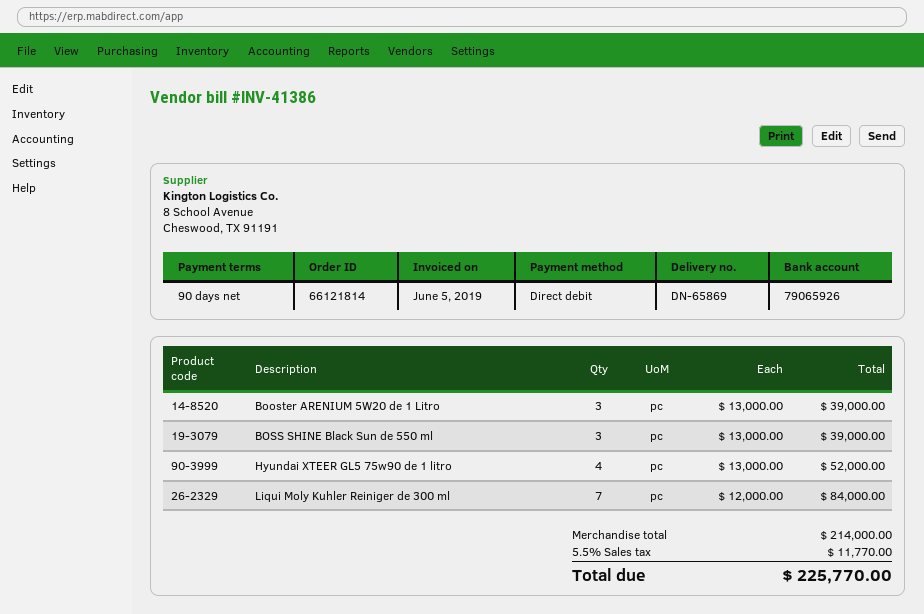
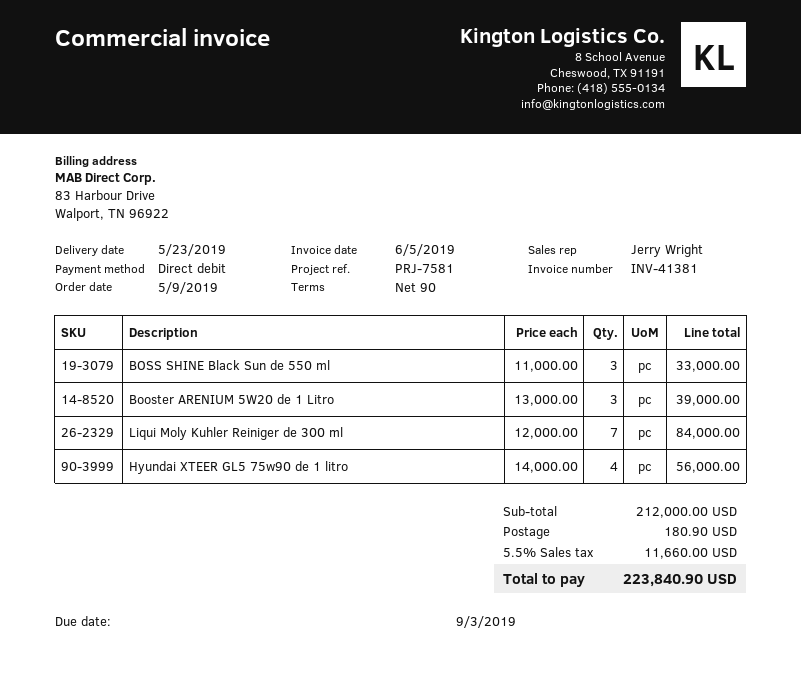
invoice number: INV-41386 -> INV-41381
BOSS SHINE Black Sun de 550 ml: 3 x 13000.00 = 39000.00 -> 3 x 11000.00 = 33000.00
Hyundai XTEER GL5 75w90 de 1 litro: 4 x 13000.00 = 52000.00 -> 4 x 14000.00 = 56000.00
subtotal: 214000.00 -> 212000.00
shipping: none -> 180.90
tax: 5.5% = 11770.00 -> 5.5% = 11660.00
total: 225770.00 -> 223840.90

